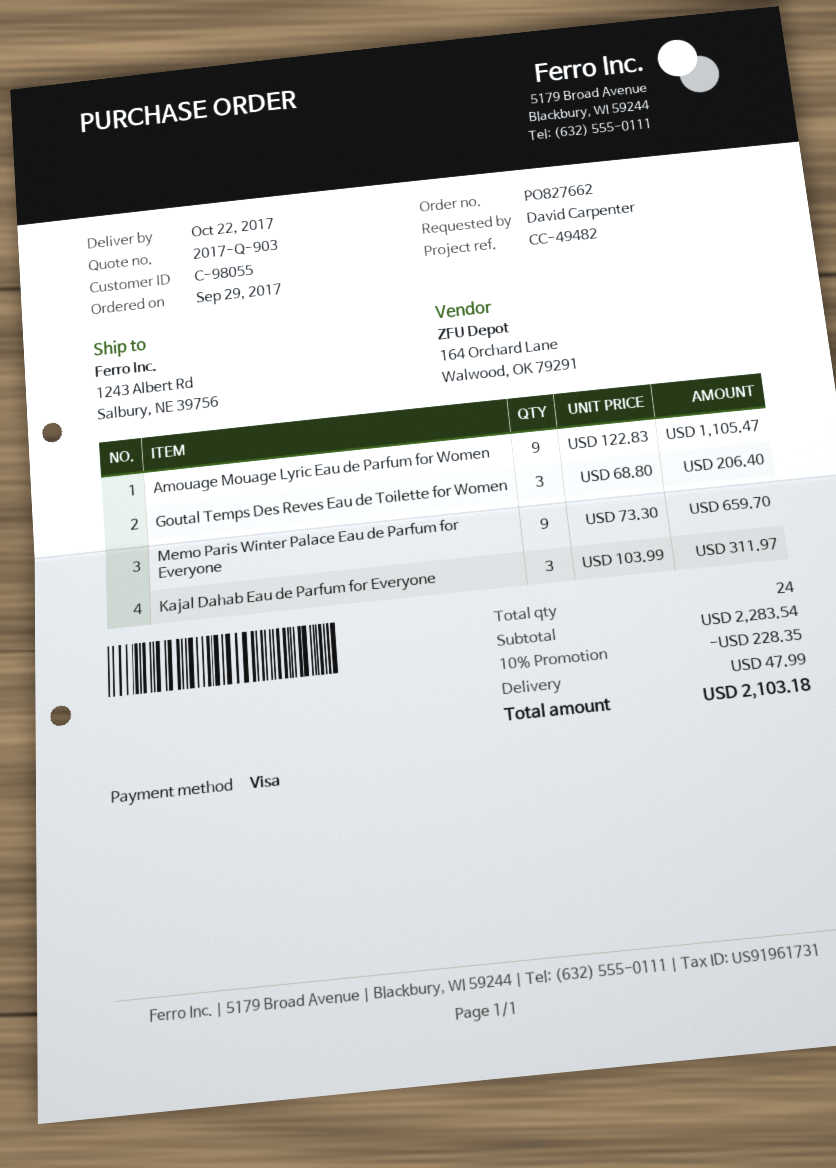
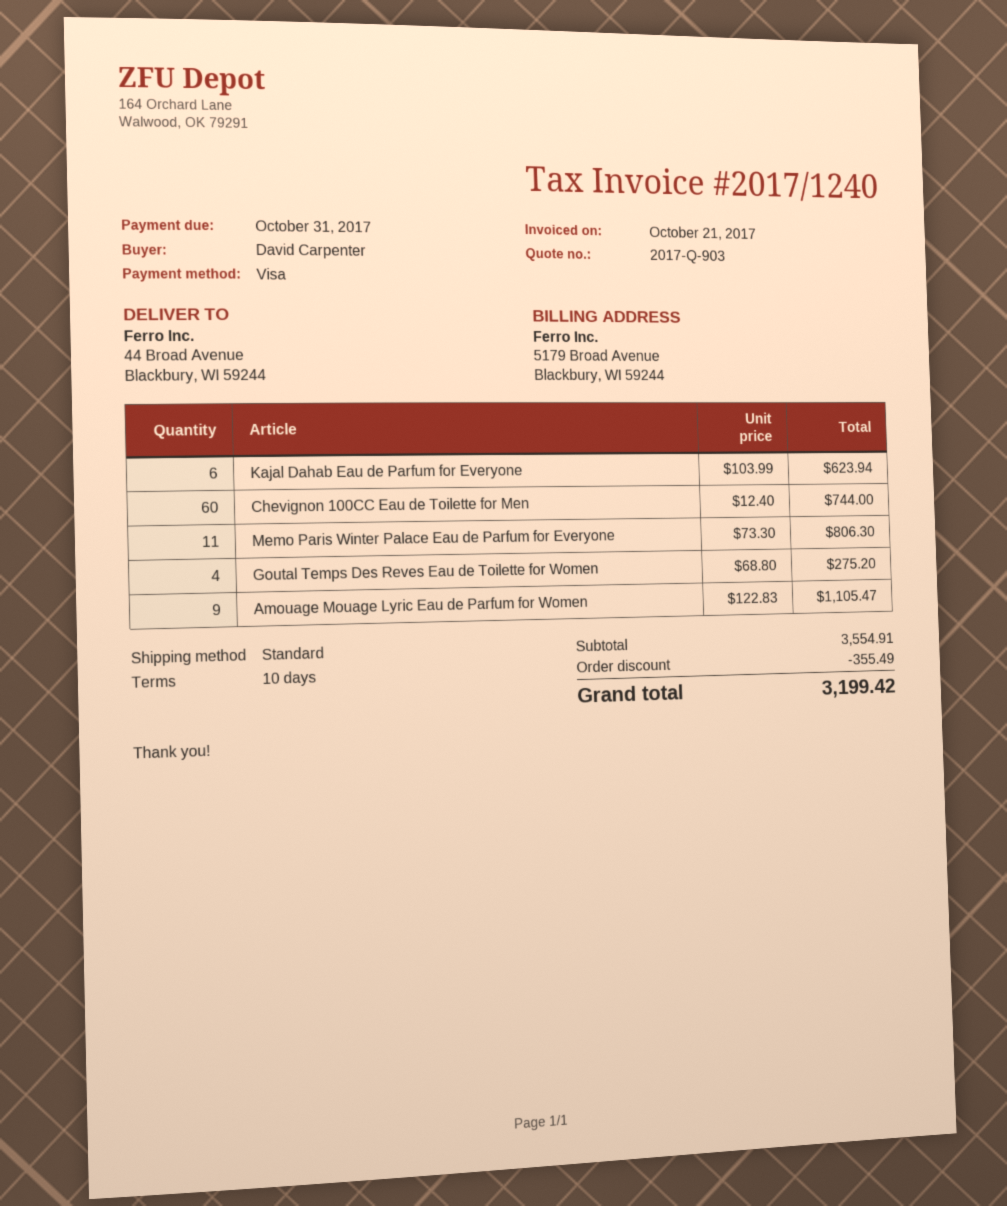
ship to: 1243 Albert Rd, Salbury, NE 39756 -> 44 Broad Avenue, Blackbury, WI 59244
Goutal Temps Des Reves Eau de Toilette for Women: 3 x 68.80 = 206.40 -> 4 x 68.80 = 275.20
Memo Paris Winter Palace Eau de Parfum for Everyone: 9 x 73.30 = 659.70 -> 11 x 73.30 = 806.30
Kajal Dahab Eau de Parfum for Everyone: 3 x 103.99 = 311.97 -> 6 x 103.99 = 623.94
Chevignon 100CC Eau de Toilette for Men: none -> 60 x 12.40 = 744.00
subtotal: 2283.54 -> 3554.91
discount: 228.35 -> 355.49
shipping: 47.99 -> none
total: 2103.18 -> 3199.42

